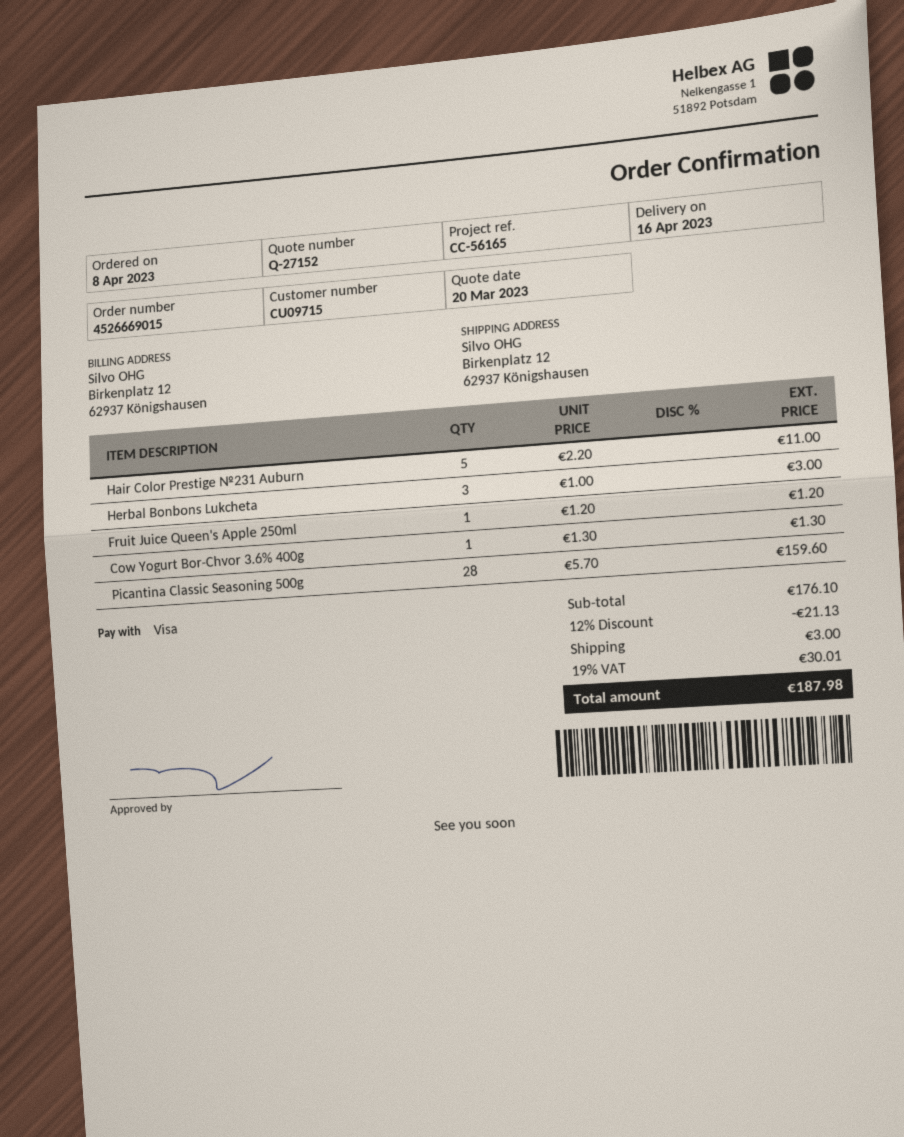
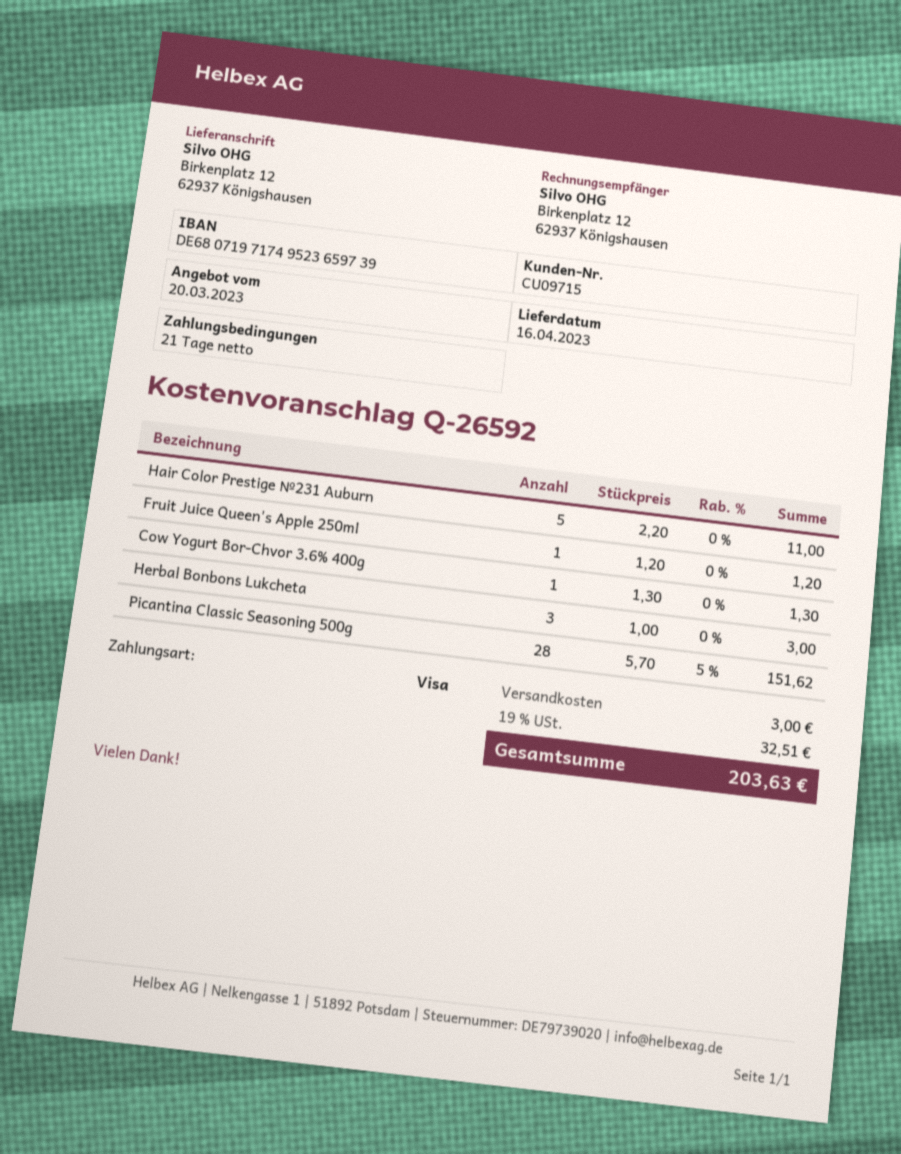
quote number: Q-27152 -> Q-26592
Picantina Classic Seasoning 500g: 28 x 5.70 = 159.60 -> 28 x 5.70 - 5% = 151.62
discount: 12% = 21.13 -> none
tax: 19% = 30.01 -> 19% = 32.51
total: 187.98 -> 203.63

